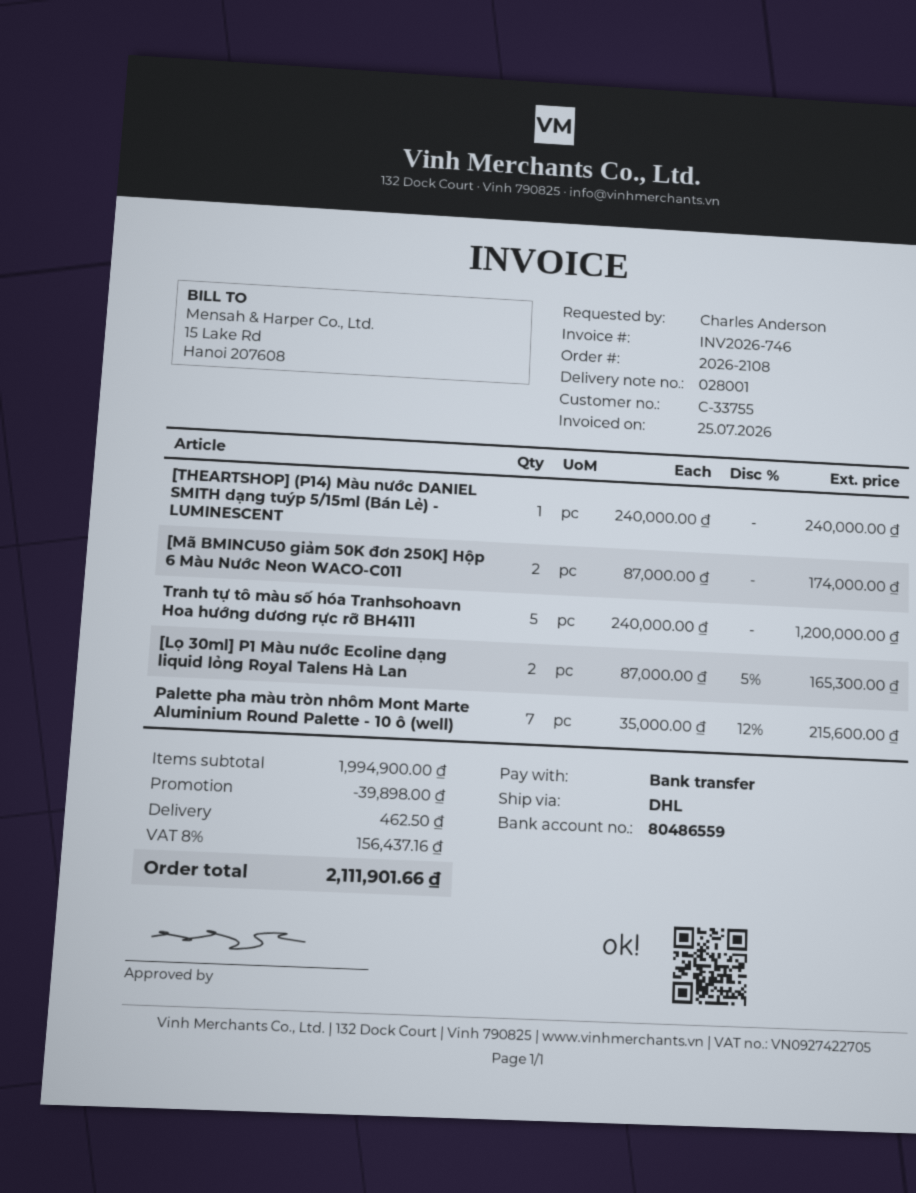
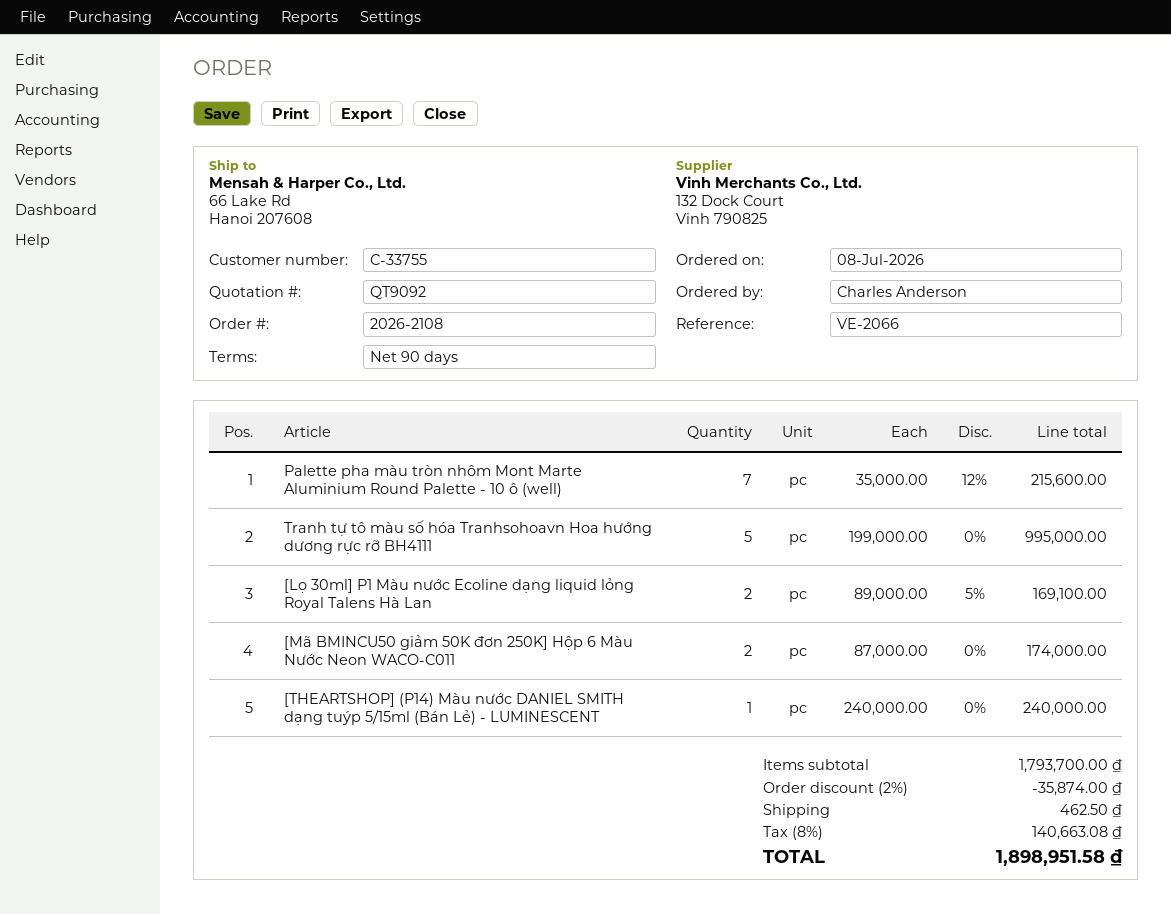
Tranh tự tô màu số hóa Tranhsohoavn Hoa hướng dương rực rỡ BH4111: 5 x 240000.00 = 1200000.00 -> 5 x 199000.00 = 995000.00
[Lọ 30ml] P1 Màu nước Ecoline dạng liquid lỏng Royal Talens Hà Lan: 2 x 87000.00 - 5% = 165300.00 -> 2 x 89000.00 - 5% = 169100.00
subtotal: 1994900.00 -> 1793700.00
discount: 39898.00 -> 35874.00
tax: 8% = 156437.16 -> 8% = 140663.08
total: 2111901.66 -> 1898951.58

